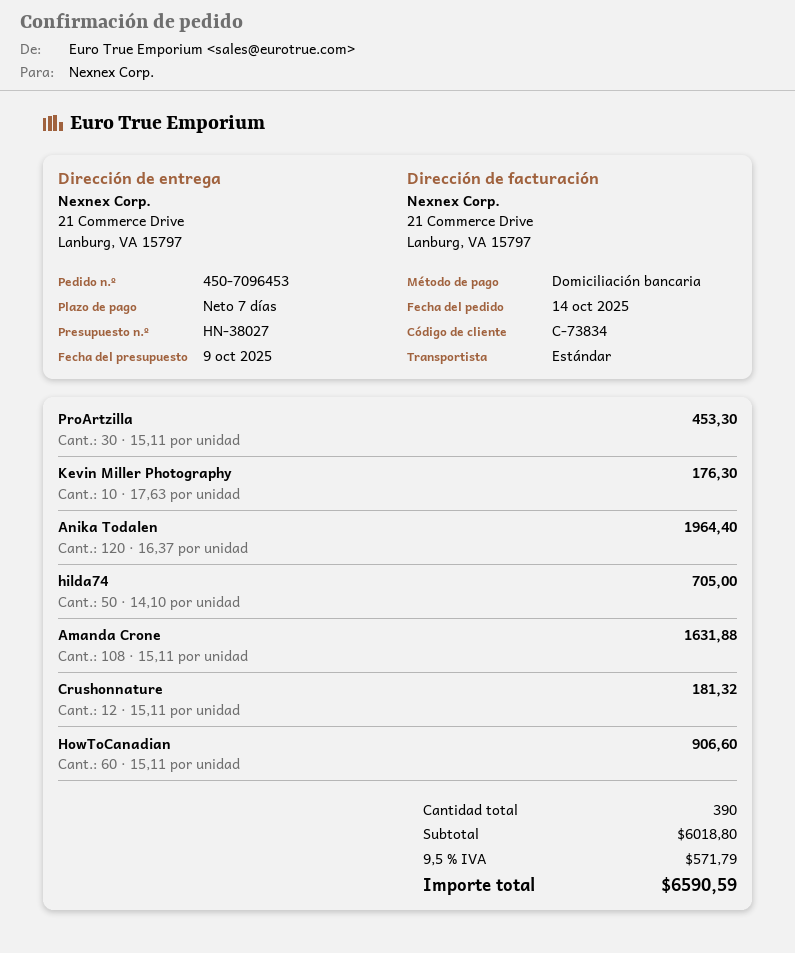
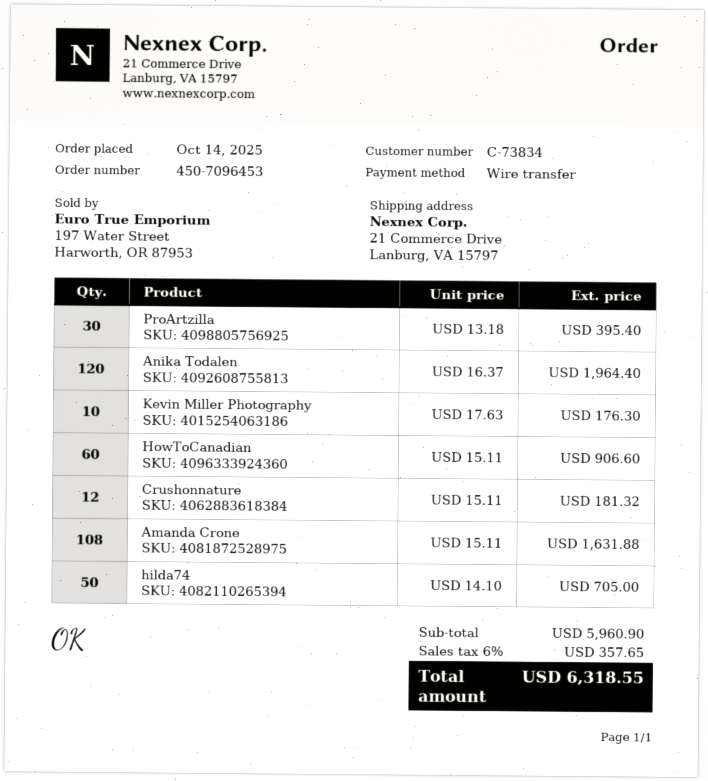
payment method: direct debit -> bank transfer
ProArtzilla: 30 x 15.11 = 453.30 -> 30 x 13.18 = 395.40
subtotal: 6018.80 -> 5960.90
tax: 9.5% = 571.79 -> 6% = 357.65
total: 6590.59 -> 6318.55

